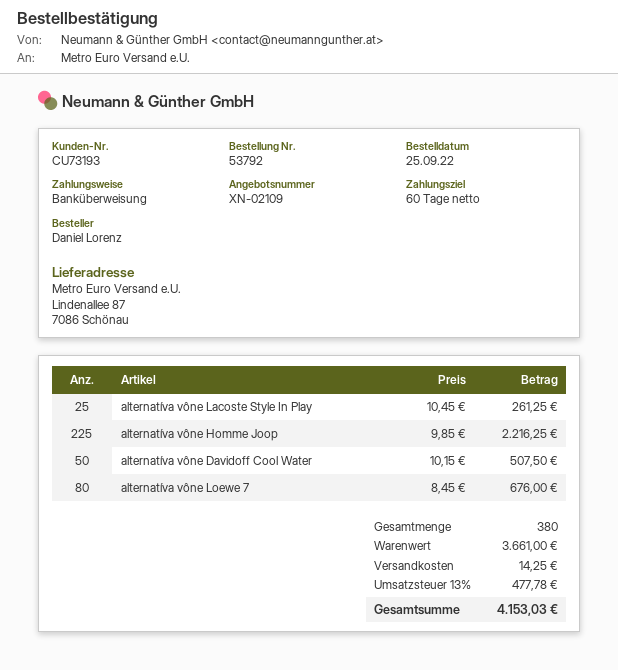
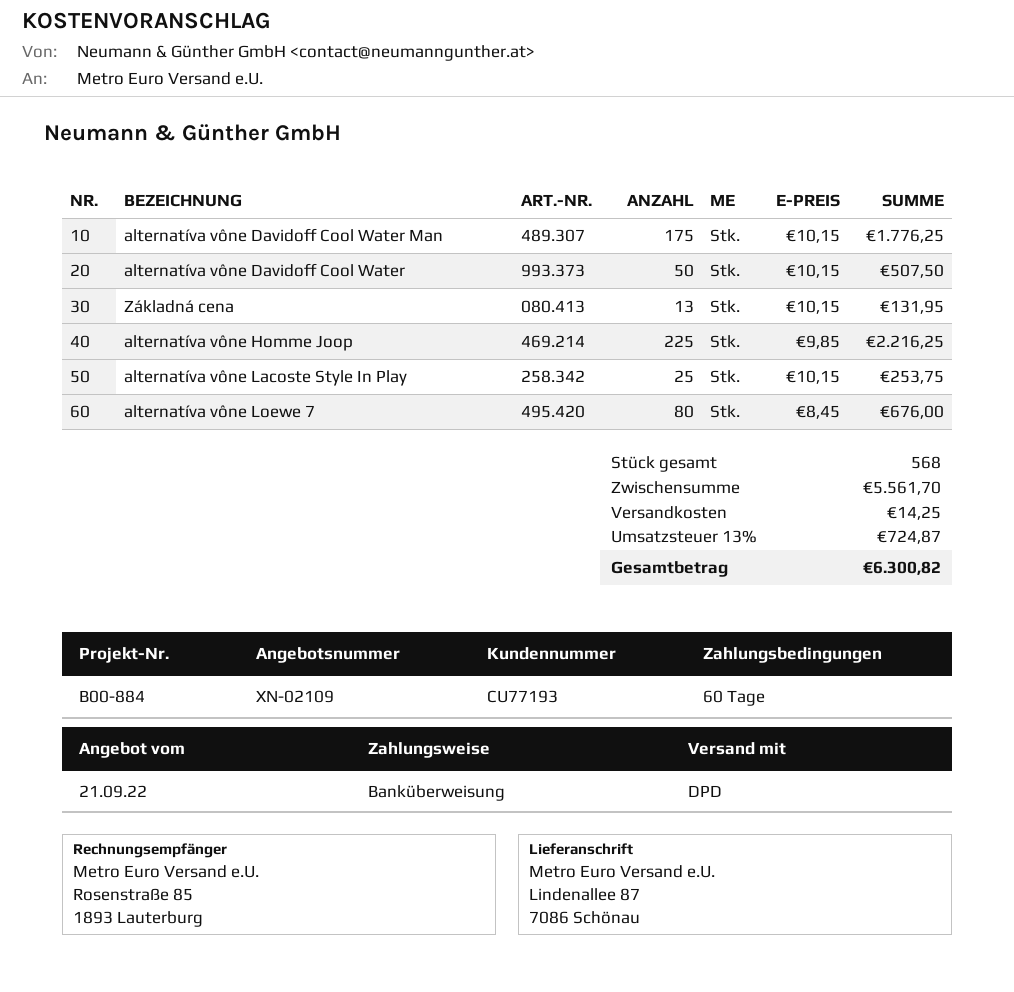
customer number: CU73193 -> CU77193
alternatíva vône Lacoste Style In Play: 25 x 10.45 = 261.25 -> 25 x 10.15 = 253.75
alternatíva vône Davidoff Cool Water Man: none -> 175 x 10.15 = 1776.25
Základná cena: none -> 13 x 10.15 = 131.95
total quantity: 380 -> 568
subtotal: 3661.00 -> 5561.70
tax: 13% = 477.78 -> 13% = 724.87
total: 4153.03 -> 6300.82

